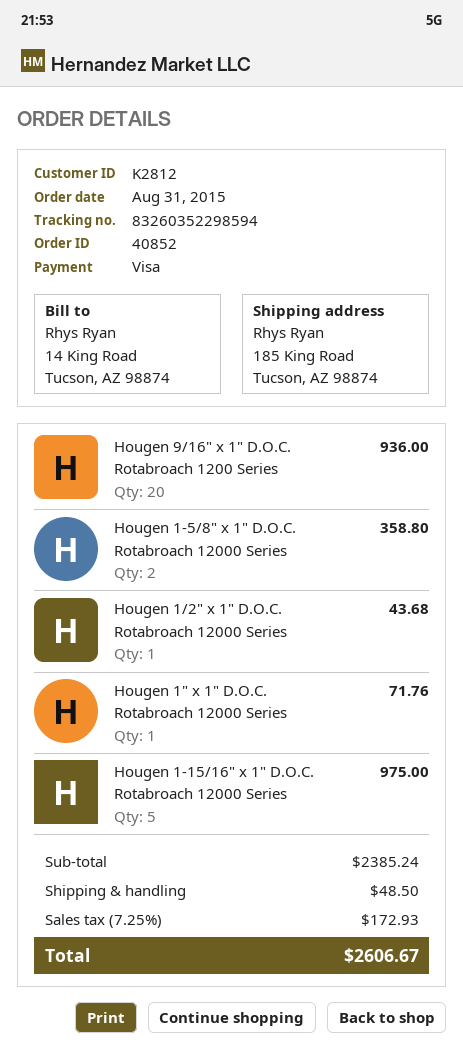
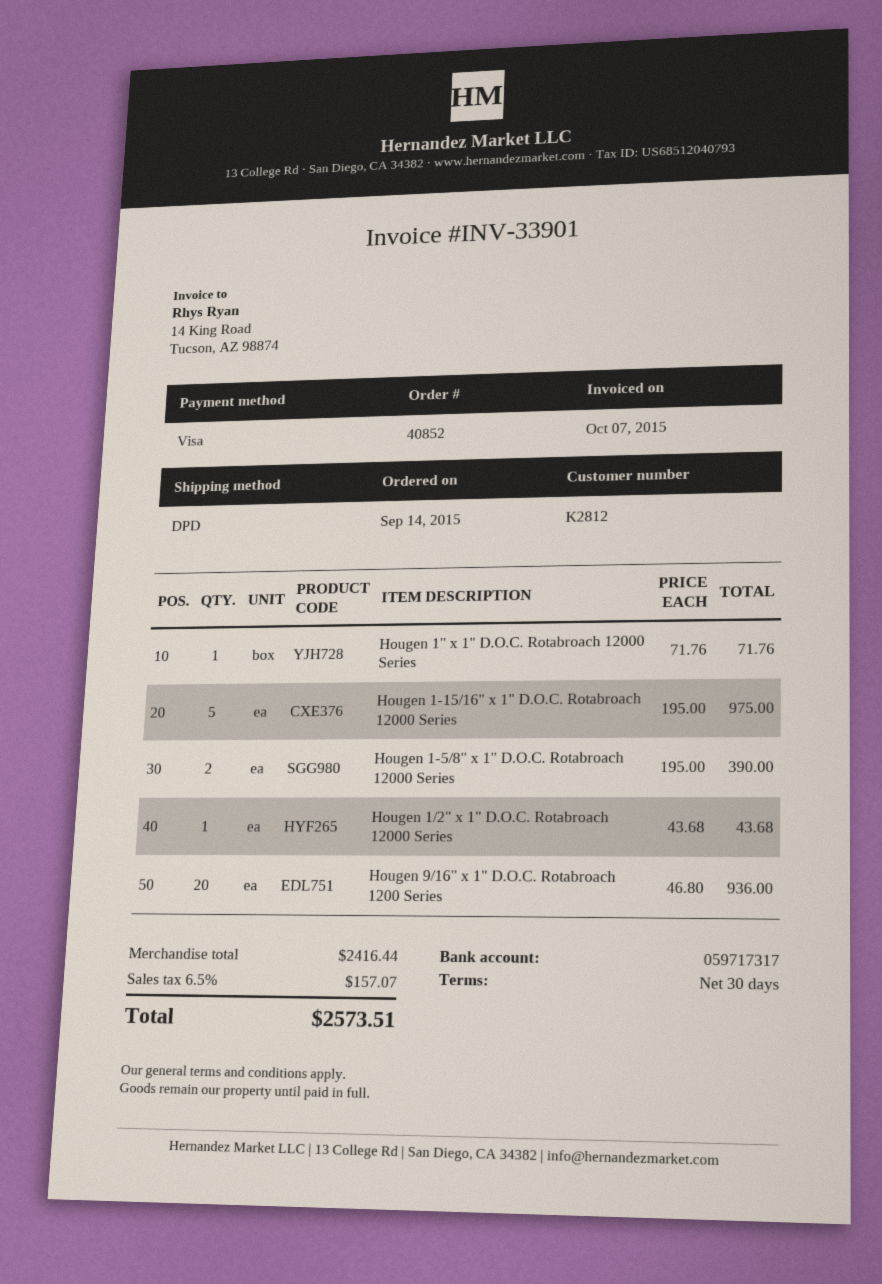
order date: 2015-08-31 -> 2015-09-14
Hougen 1-5/8" x 1" D.O.C. Rotabroach 12000 Series: 2 for 358.80 -> 2 for 390.00
subtotal: 2385.24 -> 2416.44
shipping: 48.50 -> none
tax: 7.25% = 172.93 -> 6.5% = 157.07
total: 2606.67 -> 2573.51

